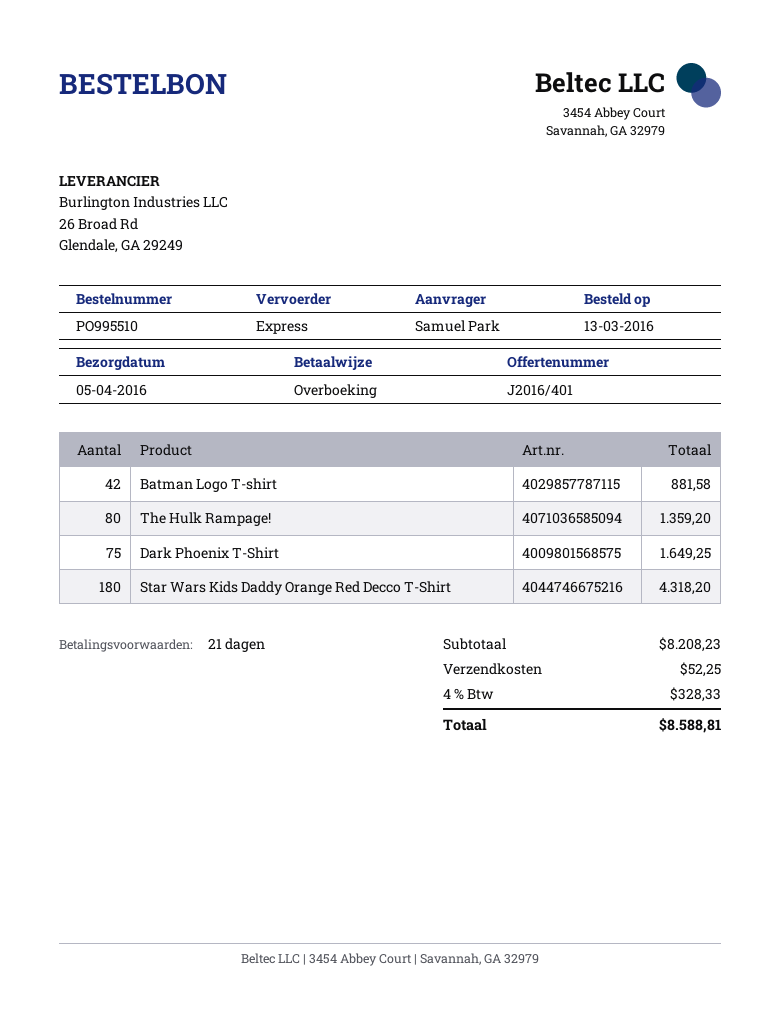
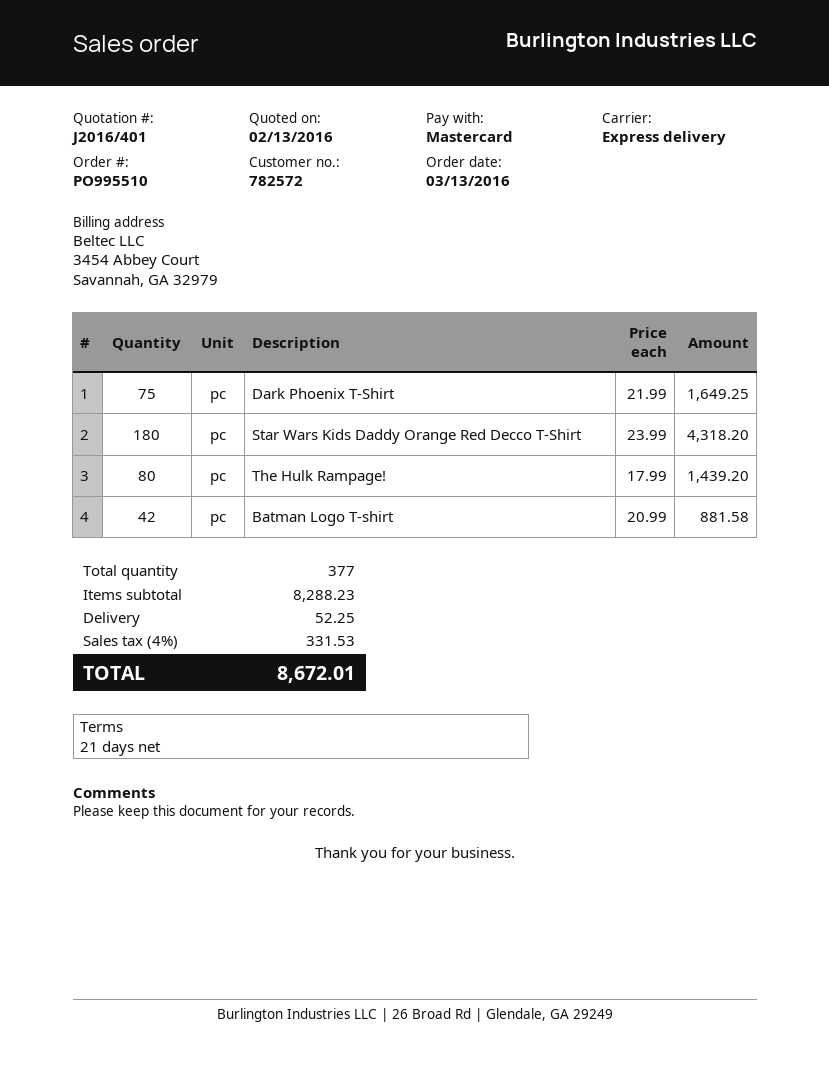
payment method: bank transfer -> Mastercard
The Hulk Rampage!: 80 for 1359.20 -> 80 for 1439.20
subtotal: 8208.23 -> 8288.23
tax: 4% = 328.33 -> 4% = 331.53
total: 8588.81 -> 8672.01

